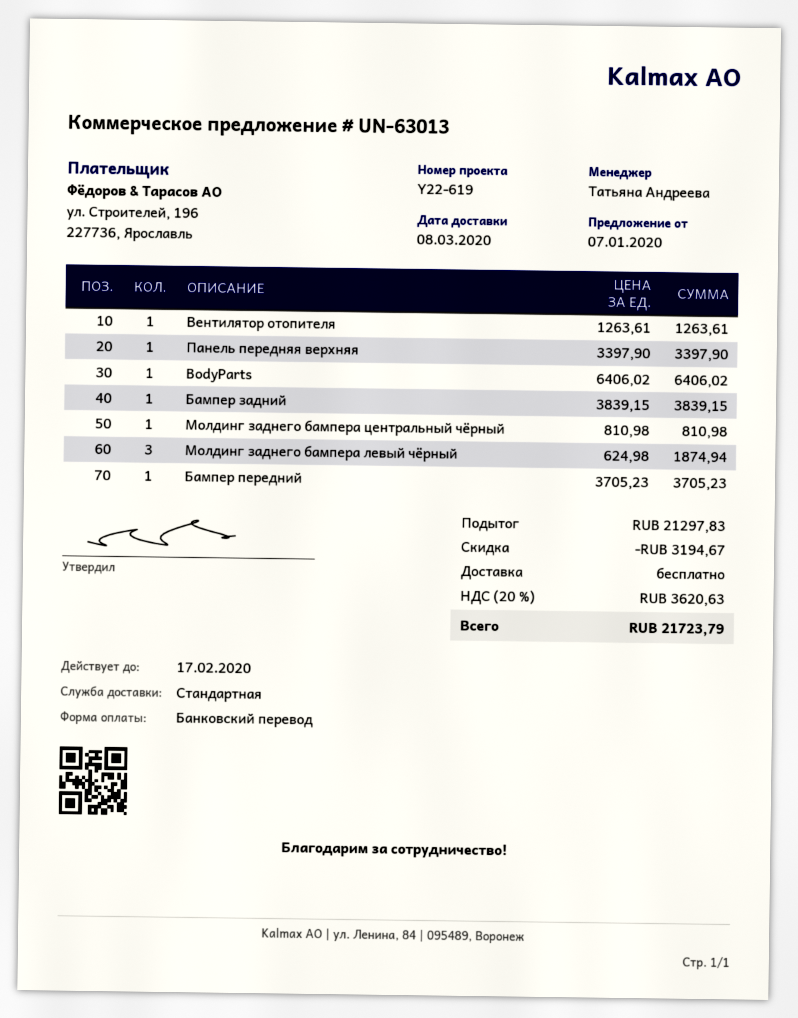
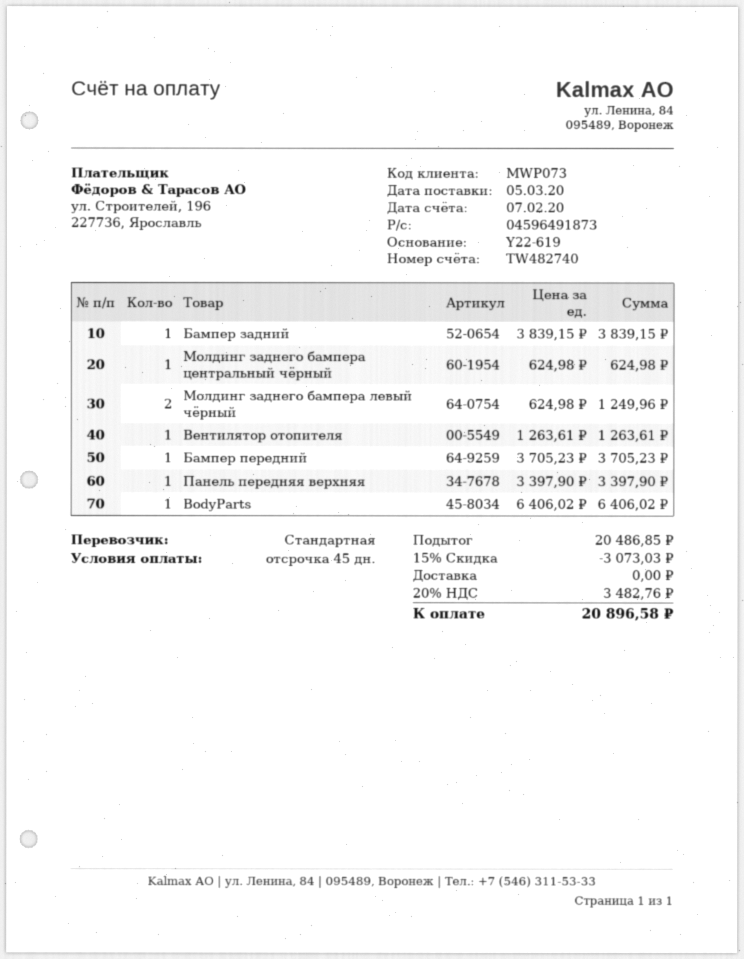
delivery date: 2020-03-08 -> 2020-03-05
Молдинг заднего бампера центральный чёрный: 1 x 810.98 = 810.98 -> 1 x 624.98 = 624.98
Молдинг заднего бампера левый чёрный: 3 x 624.98 = 1874.94 -> 2 x 624.98 = 1249.96
subtotal: 21297.83 -> 20486.85
discount: 3194.67 -> 3073.03
tax: 20% = 3620.63 -> 20% = 3482.76
total: 21723.79 -> 20896.58

